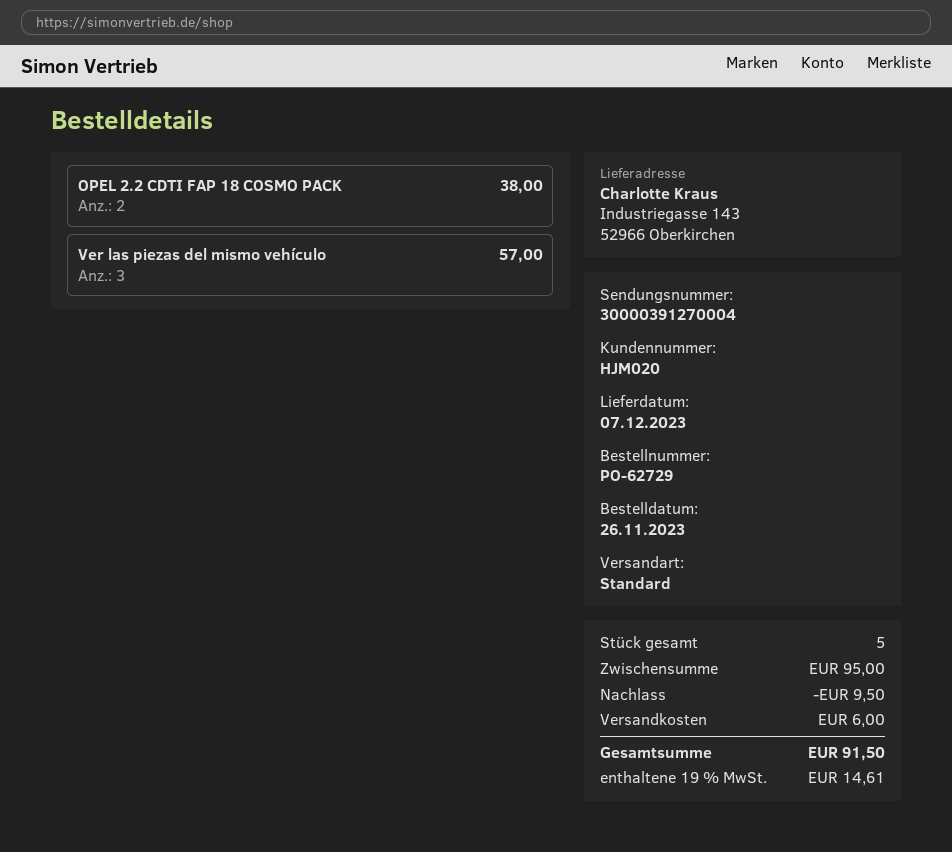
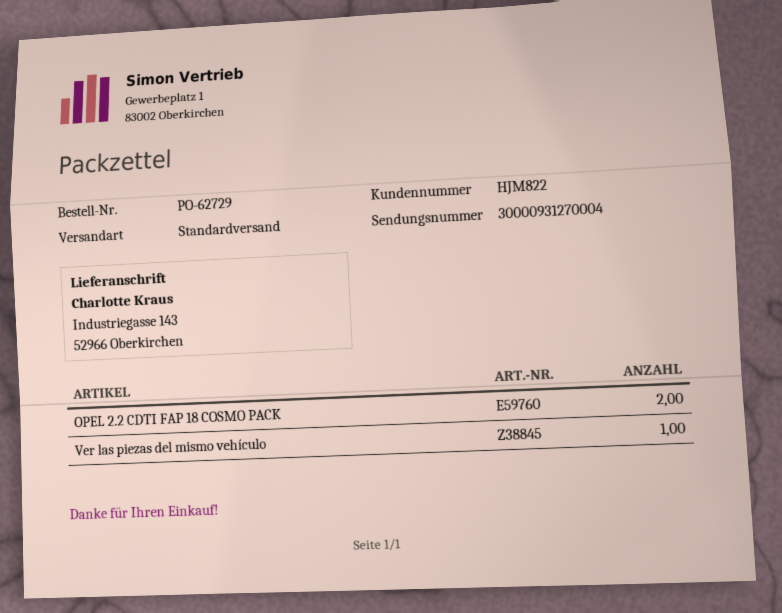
customer number: HJM020 -> HJM822
tracking number: 30000391270004 -> 30000931270004
Ver las piezas del mismo vehículo: 3 -> 1

